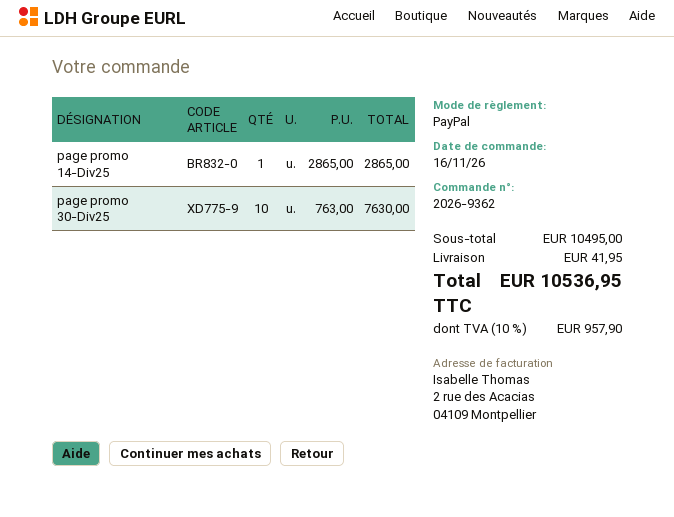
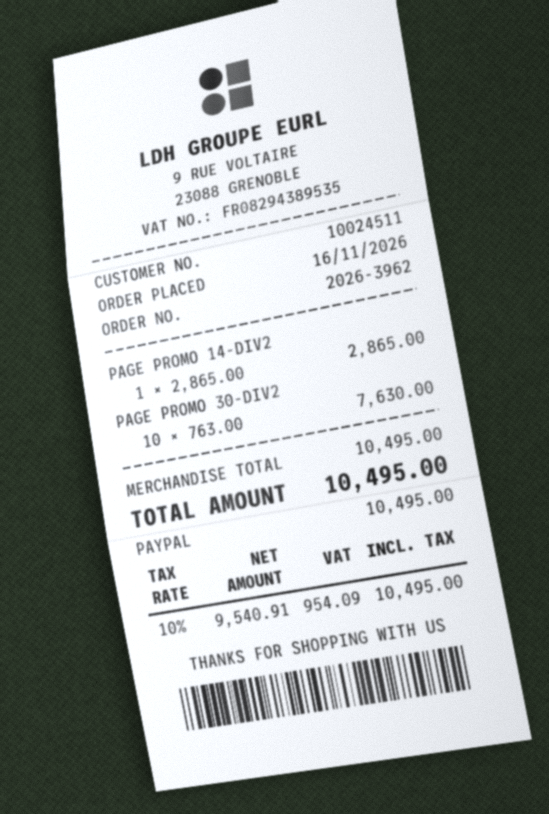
order number: 2026-9362 -> 2026-3962
shipping: 41.95 -> none
tax: 10% = 957.90 -> 10% = 954.09
total: 10536.95 -> 10495.00

